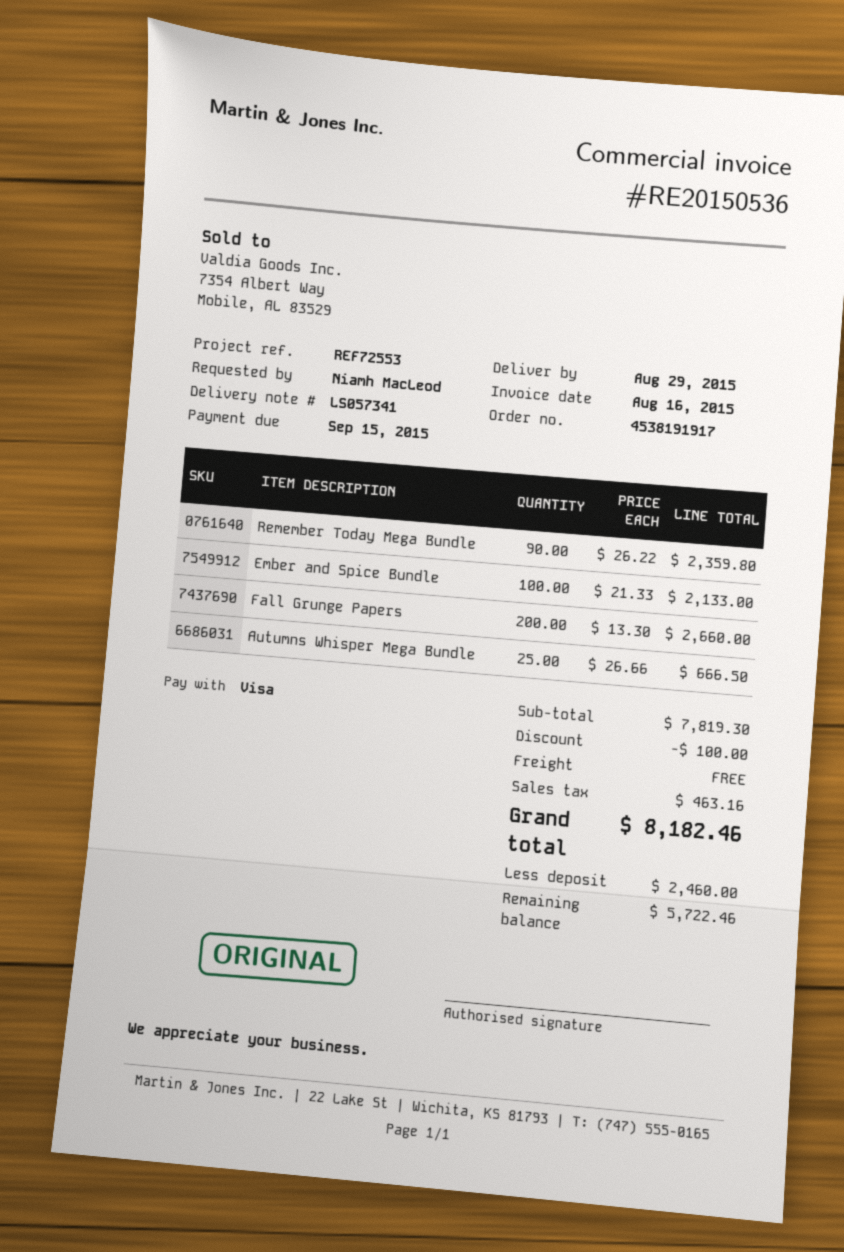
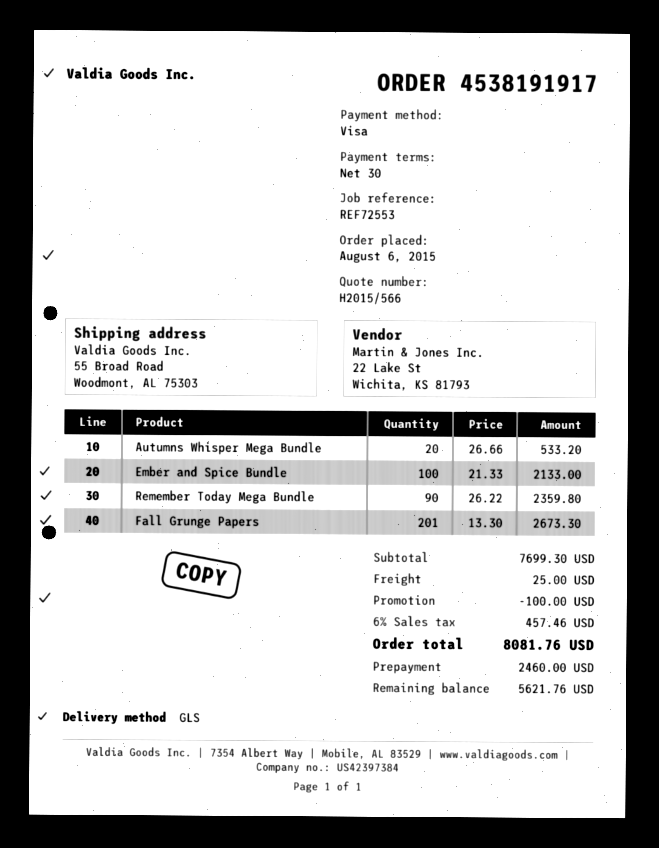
Fall Grunge Papers: 200 x 13.30 = 2660.00 -> 201 x 13.30 = 2673.30
Autumns Whisper Mega Bundle: 25 x 26.66 = 666.50 -> 20 x 26.66 = 533.20
subtotal: 7819.30 -> 7699.30
shipping: 0.00 -> 25.00
tax: 463.16 -> 457.46
total: 8182.46 -> 8081.76
balance: 5722.46 -> 5621.76

